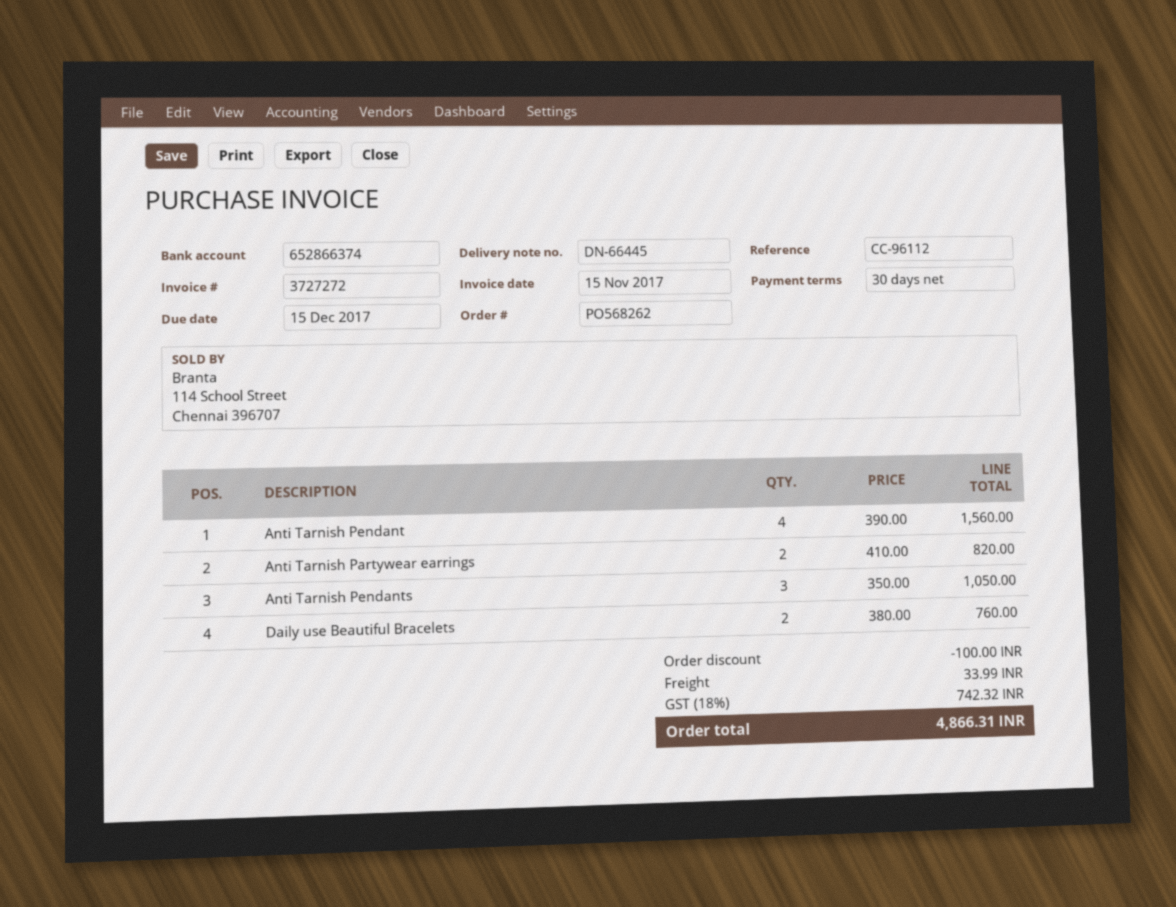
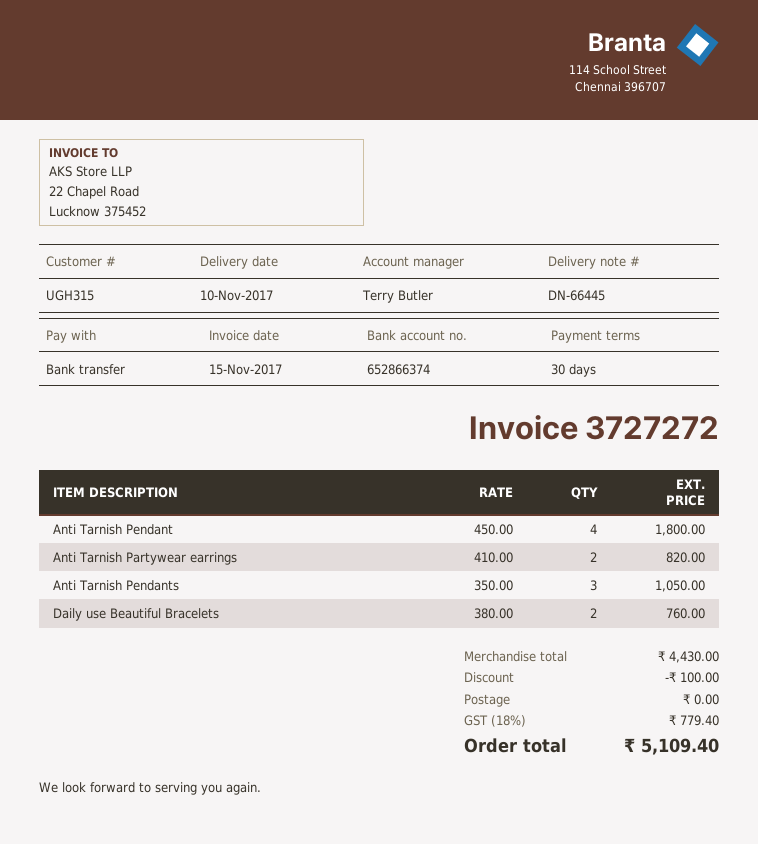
Anti Tarnish Pendant: 4 x 390.00 = 1560.00 -> 4 x 450.00 = 1800.00
shipping: 33.99 -> 0.00
tax: 18% = 742.32 -> 18% = 779.40
total: 4866.31 -> 5109.40

